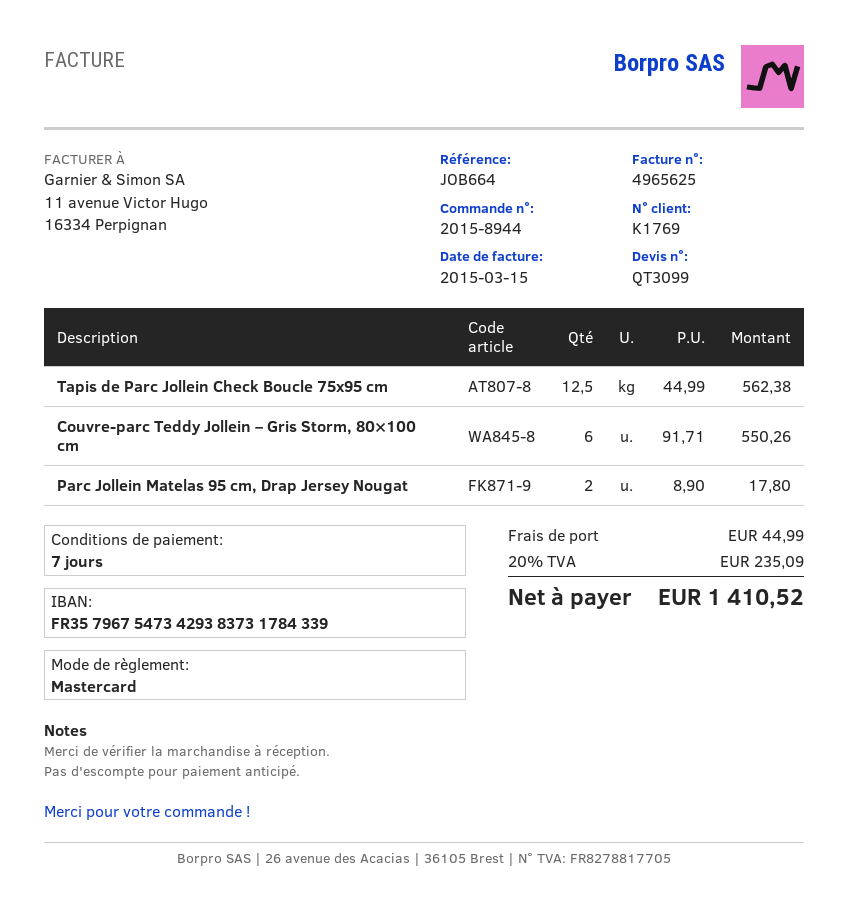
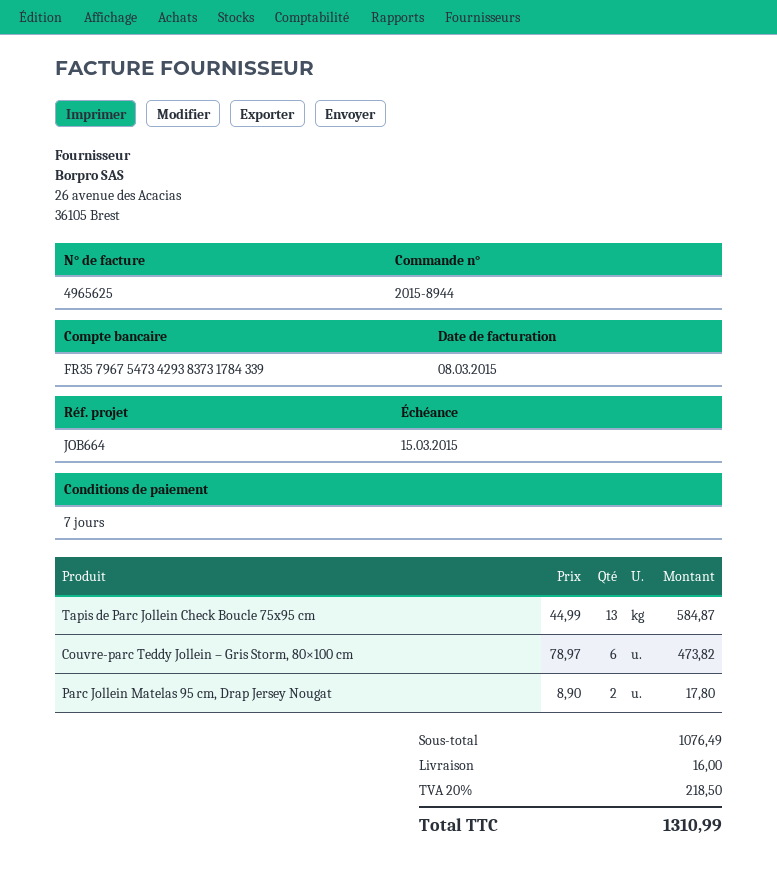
invoice date: 2015-03-15 -> 2015-03-08
Tapis de Parc Jollein Check Boucle 75x95 cm: 12.5 x 44.99 = 562.38 -> 13 x 44.99 = 584.87
Couvre-parc Teddy Jollein – Gris Storm, 80×100 cm: 6 x 91.71 = 550.26 -> 6 x 78.97 = 473.82
shipping: 44.99 -> 16.00
tax: 20% = 235.09 -> 20% = 218.50
total: 1410.52 -> 1310.99

